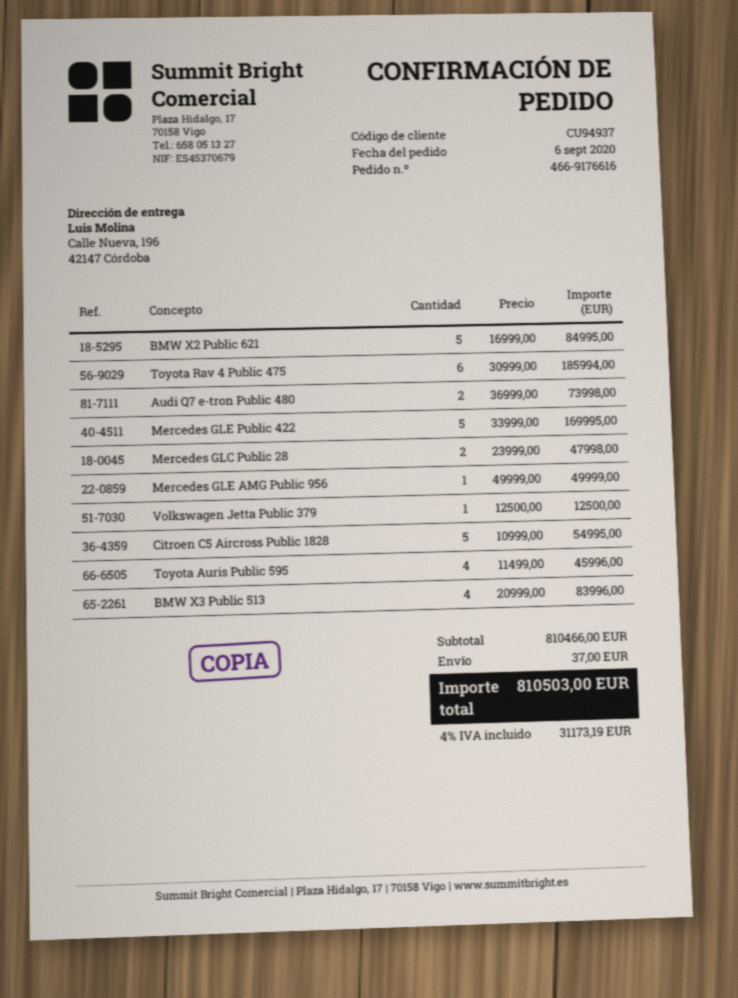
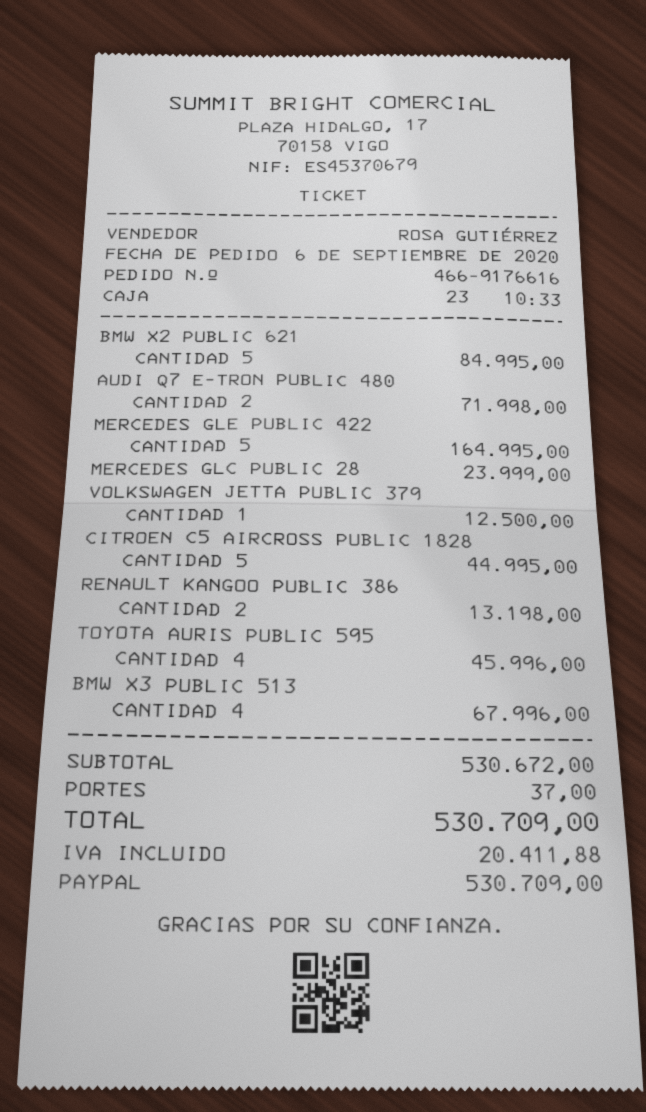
Toyota Rav 4 Public 475: 6 for 185994.00 -> none
Audi Q7 e-tron Public 480: 2 for 73998.00 -> 2 for 71998.00
Mercedes GLE Public 422: 5 for 169995.00 -> 5 for 164995.00
Mercedes GLC Public 28: 2 for 47998.00 -> 1 for 23999.00
Mercedes GLE AMG Public 956: 1 for 49999.00 -> none
Citroen C5 Aircross Public 1828: 5 for 54995.00 -> 5 for 44995.00
BMW X3 Public 513: 4 for 83996.00 -> 4 for 67996.00
RENAULT KANGOO PUBLIC 386: none -> 2 for 13198.00
subtotal: 810466.00 -> 530672.00
tax: 31173.19 -> 20411.88
total: 810503.00 -> 530709.00

